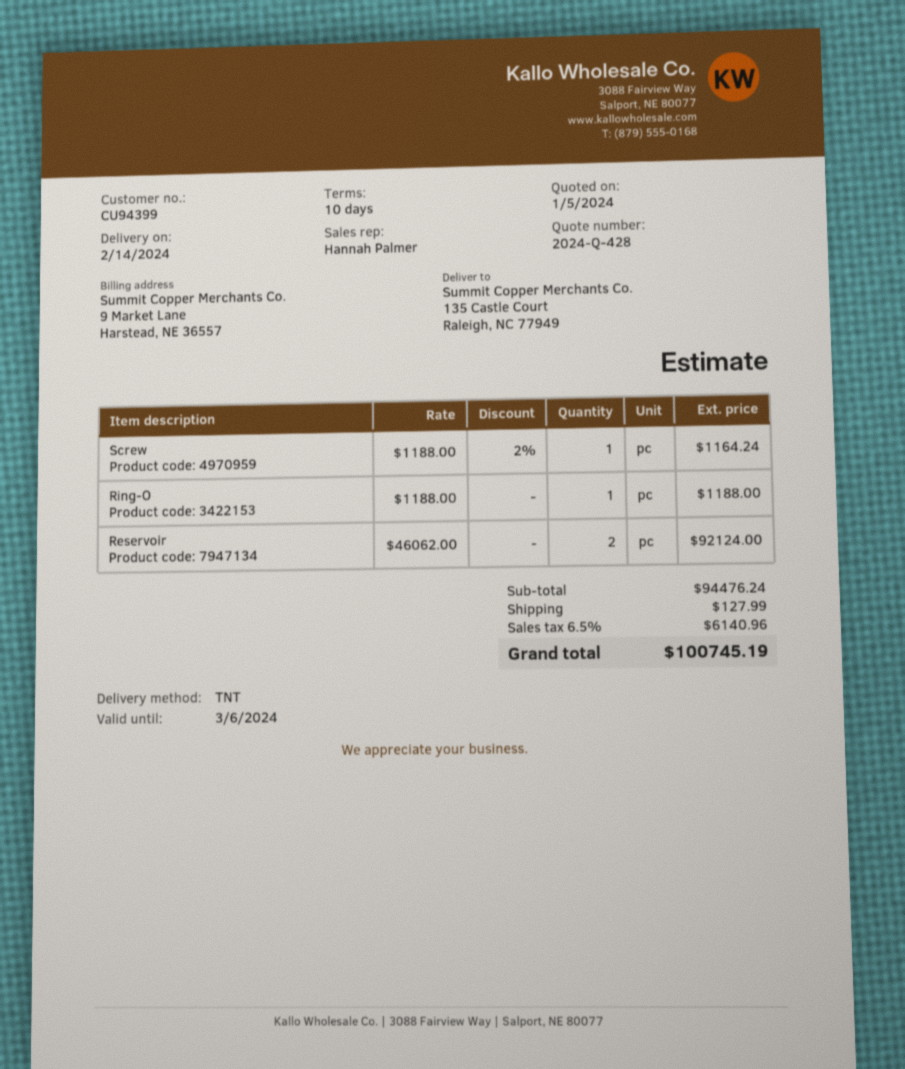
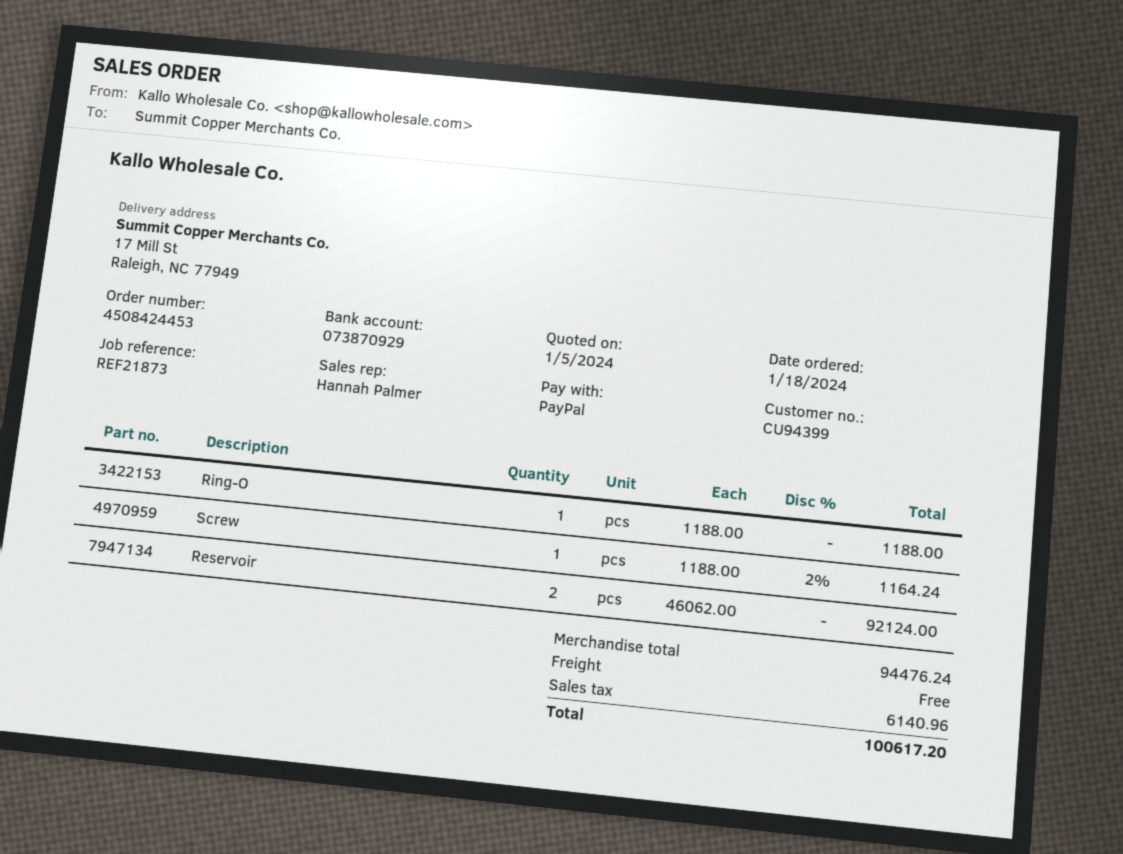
ship to: 135 Castle Court, Raleigh, NC 77949 -> 17 Mill St, Raleigh, NC 77949
shipping: 127.99 -> 0.00
total: 100745.19 -> 100617.20

